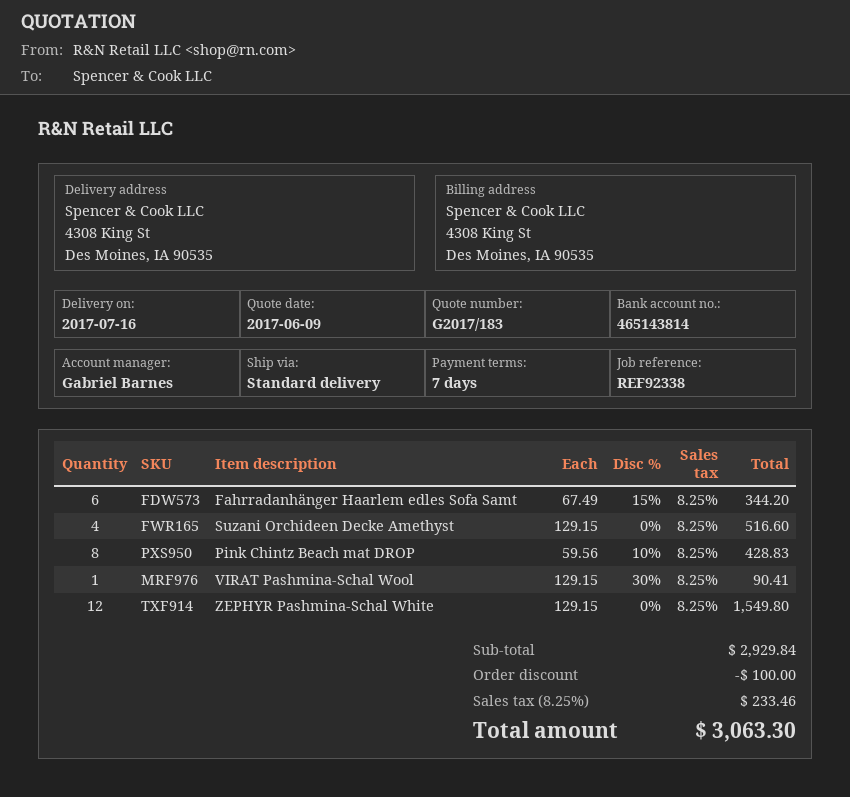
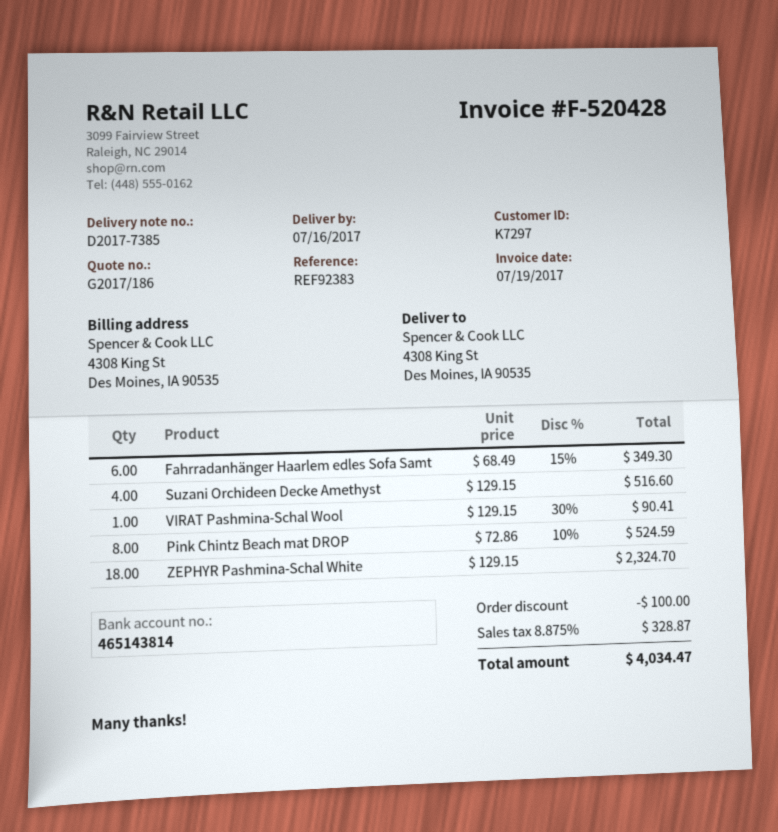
quote number: G2017/183 -> G2017/186
reference: REF92338 -> REF92383
Fahrradanhänger Haarlem edles Sofa Samt: 6 x 67.49 - 15% = 344.20 -> 6 x 68.49 - 15% = 349.30
Pink Chintz Beach mat DROP: 8 x 59.56 - 10% = 428.83 -> 8 x 72.86 - 10% = 524.59
ZEPHYR Pashmina-Schal White: 12 x 129.15 = 1549.80 -> 18 x 129.15 = 2324.70
tax: 8.25% = 233.46 -> 8.875% = 328.87
total: 3063.30 -> 4034.47

